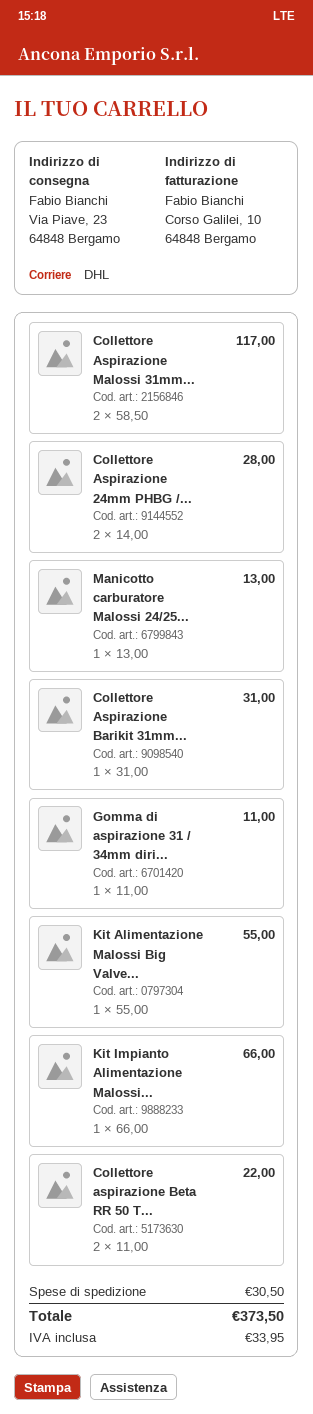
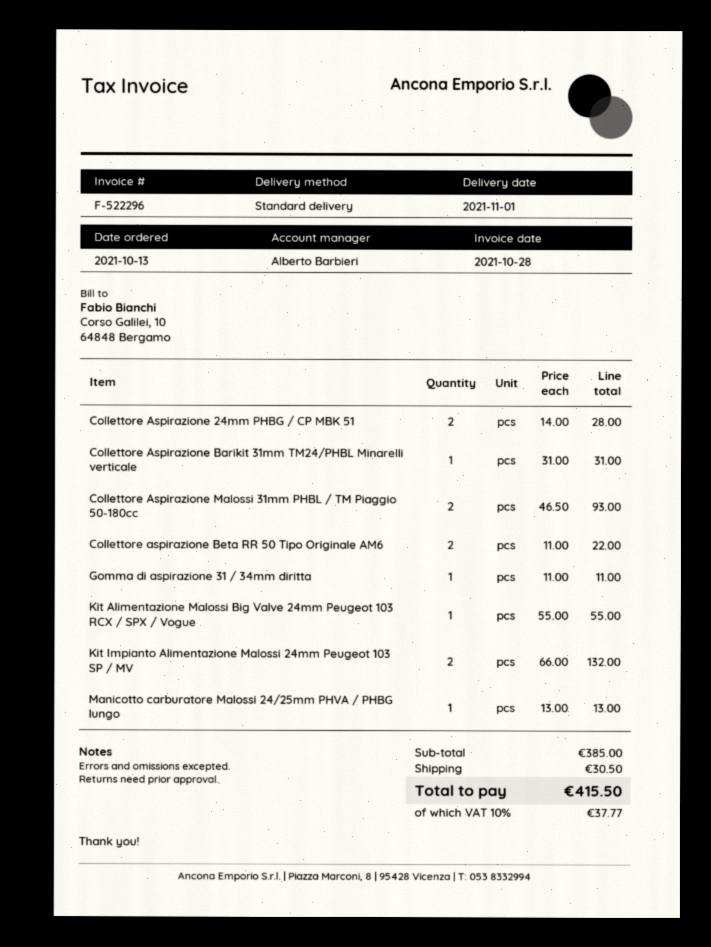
shipping method: DHL -> standard
Collettore Aspirazione Malossi 31mm...: 2 x 58.50 = 117.00 -> 2 x 46.50 = 93.00
Kit Impianto Alimentazione Malossi...: 1 x 66.00 = 66.00 -> 2 x 66.00 = 132.00
tax: 33.95 -> 37.77
total: 373.50 -> 415.50

